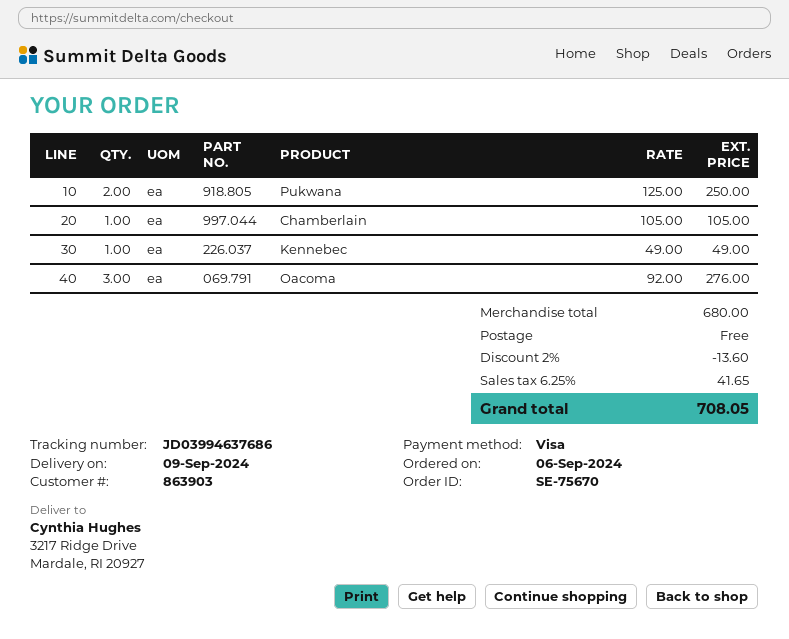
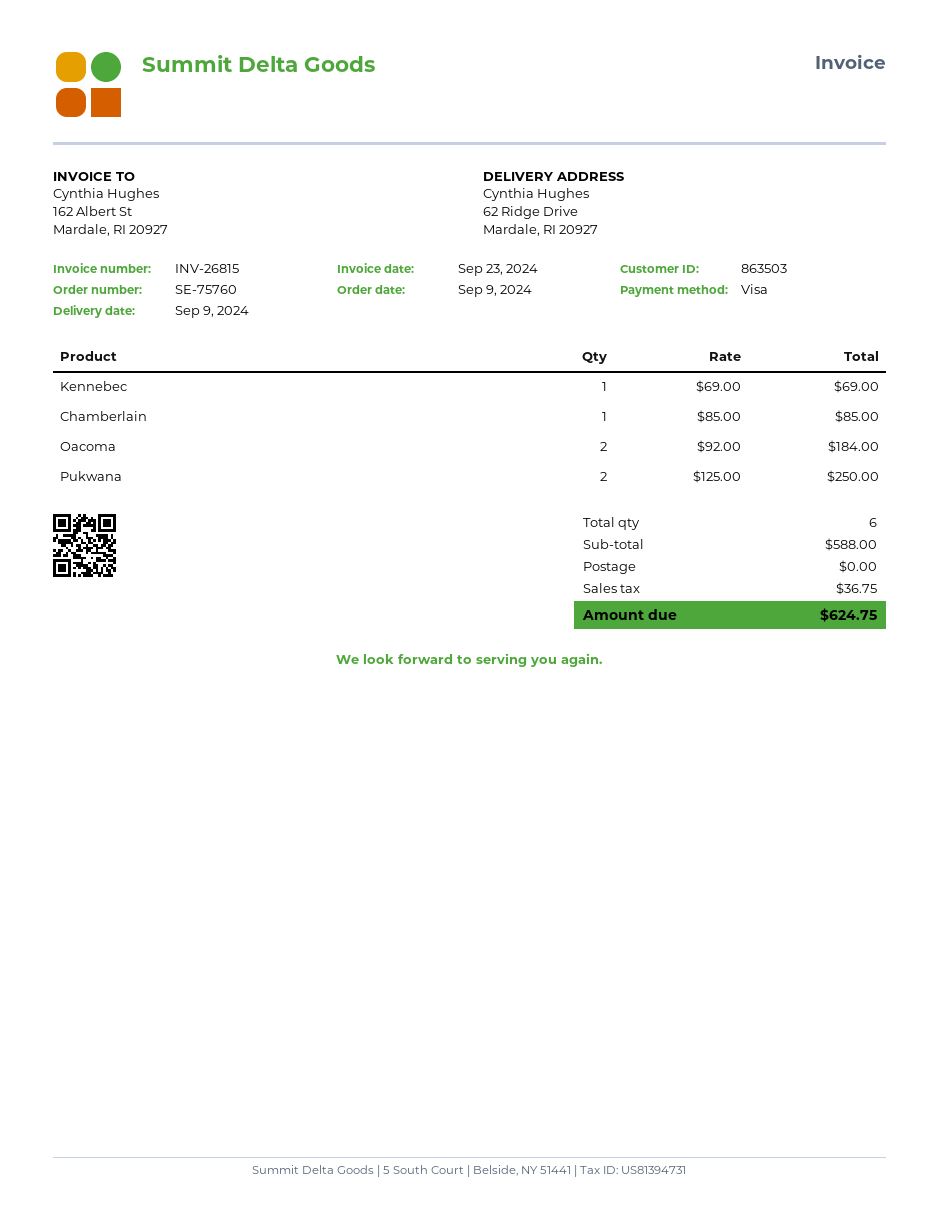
order number: SE-75670 -> SE-75760
order date: 2024-09-06 -> 2024-09-09
customer number: 863903 -> 863503
ship to: 3217 Ridge Drive, Mardale, RI 20927 -> 62 Ridge Drive, Mardale, RI 20927
Chamberlain: 1 x 105.00 = 105.00 -> 1 x 85.00 = 85.00
Kennebec: 1 x 49.00 = 49.00 -> 1 x 69.00 = 69.00
Oacoma: 3 x 92.00 = 276.00 -> 2 x 92.00 = 184.00
subtotal: 680.00 -> 588.00
discount: 2% = 13.60 -> none
tax: 41.65 -> 36.75
total: 708.05 -> 624.75

